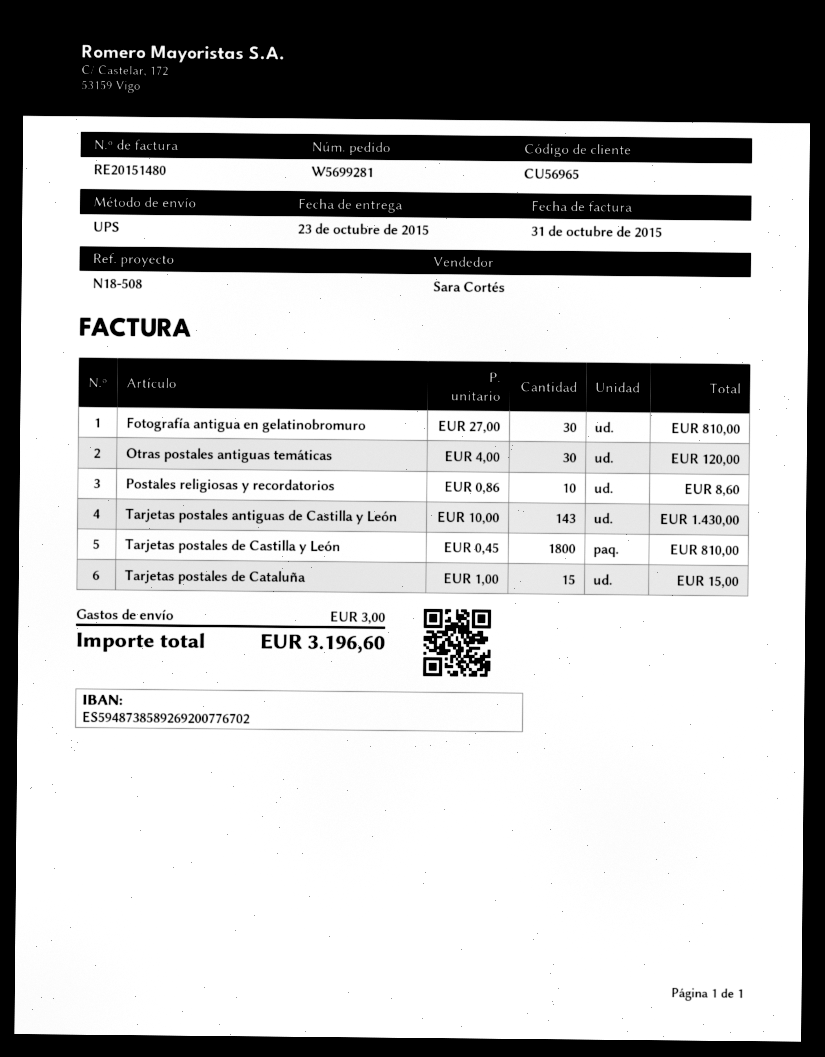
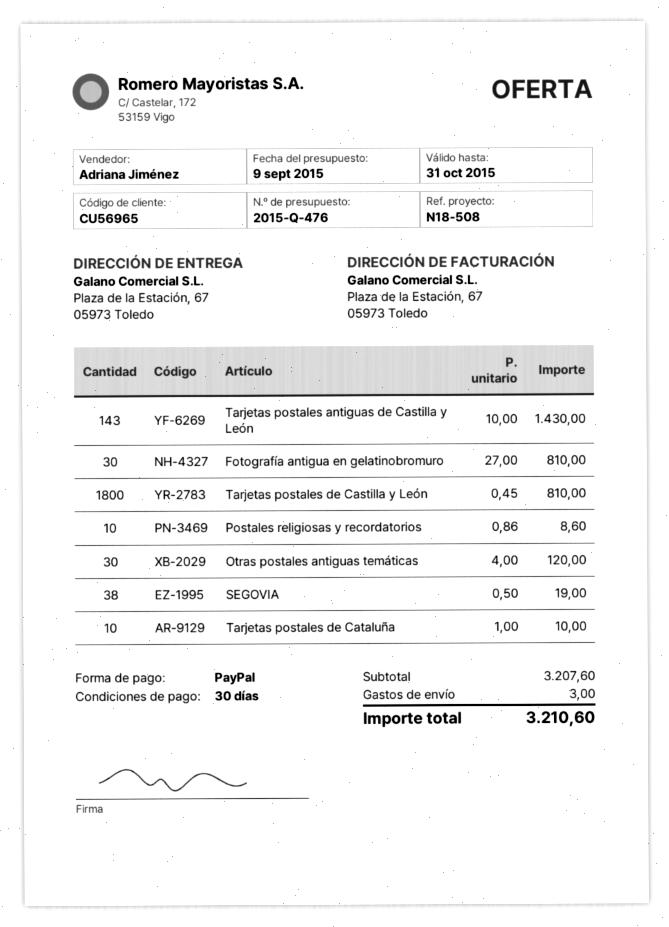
sales rep: Sara Cortés -> Adriana Jiménez
Tarjetas postales de Cataluña: 15 x 1.00 = 15.00 -> 10 x 1.00 = 10.00
SEGOVIA: none -> 38 x 0.50 = 19.00
total: 3196.60 -> 3210.60

